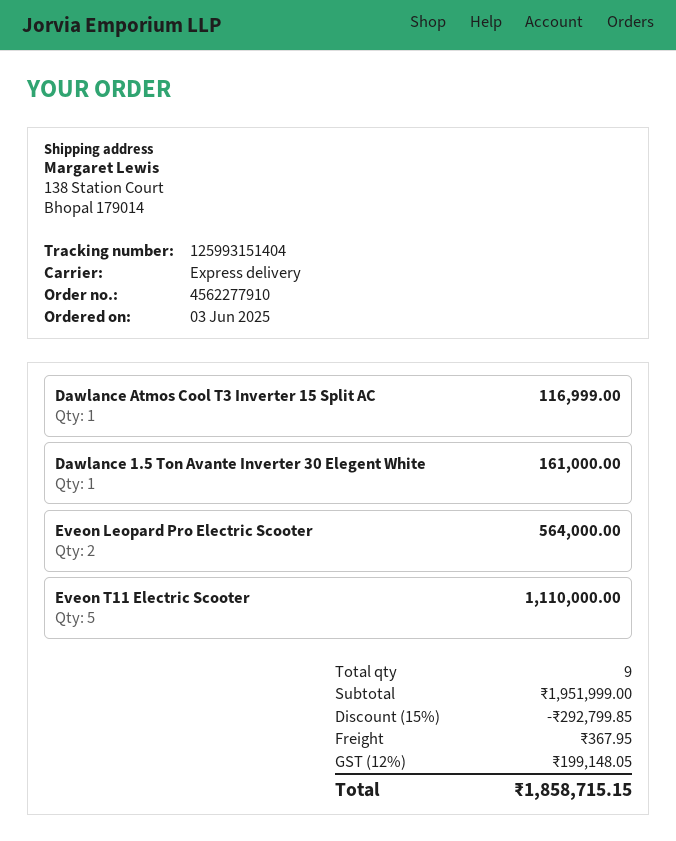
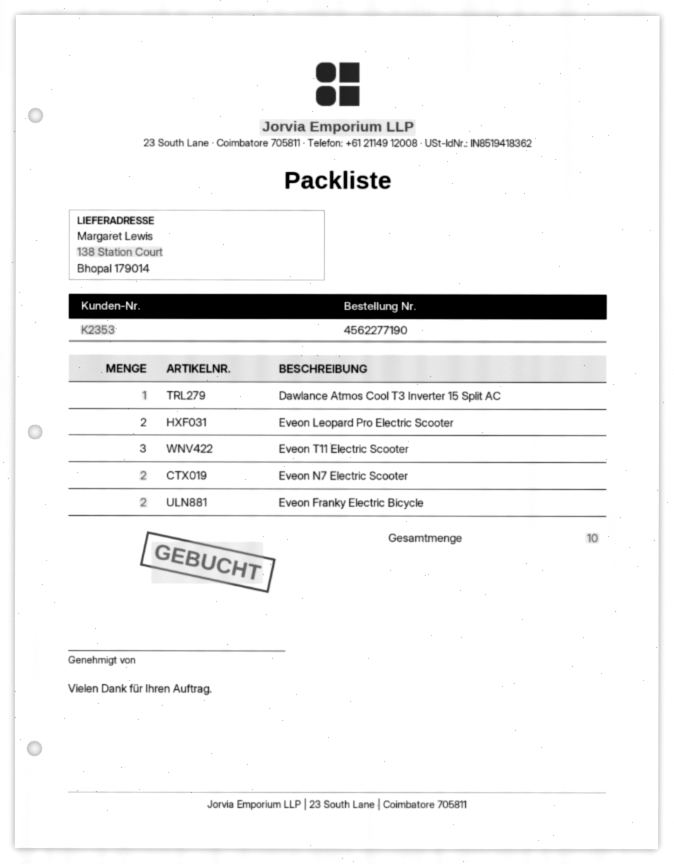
order number: 4562277910 -> 4562277190
Dawlance 1.5 Ton Avante Inverter 30 Elegent White: 1 -> none
Eveon T11 Electric Scooter: 5 -> 3
Eveon N7 Electric Scooter: none -> 2
Eveon Franky Electric Bicycle: none -> 2
total quantity: 9 -> 10

